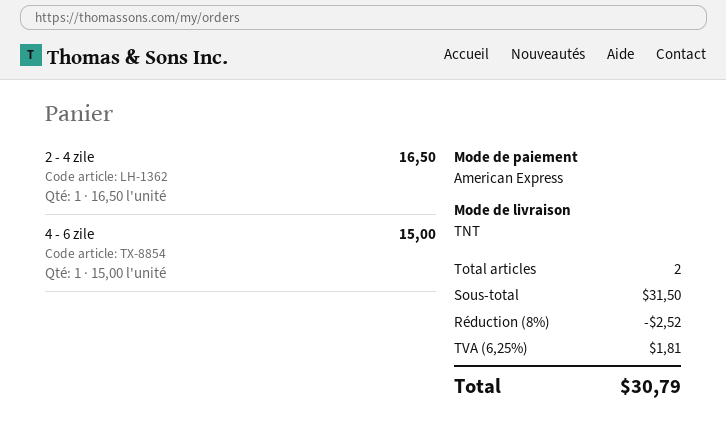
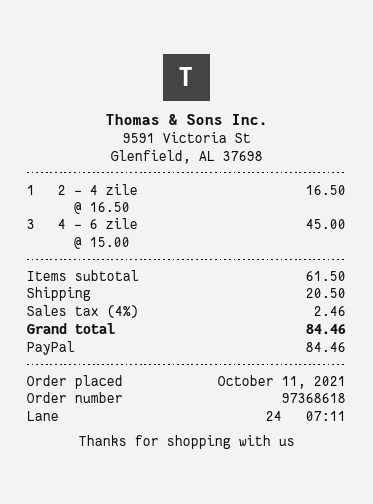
payment method: American Express -> PayPal
4 - 6 zile: 1 x 15.00 = 15.00 -> 3 x 15.00 = 45.00
subtotal: 31.50 -> 61.50
discount: 8% = 2.52 -> none
shipping: none -> 20.50
tax: 6.25% = 1.81 -> 4% = 2.46
total: 30.79 -> 84.46

